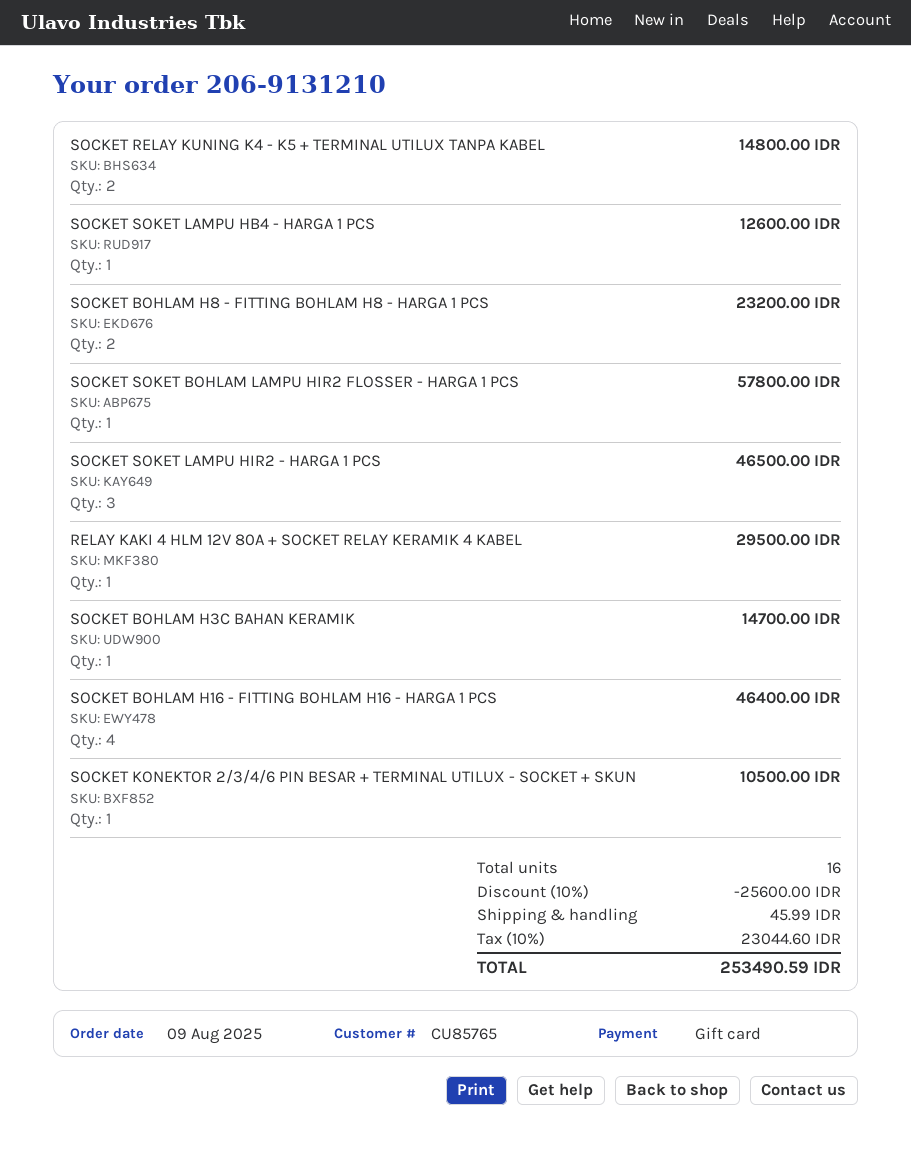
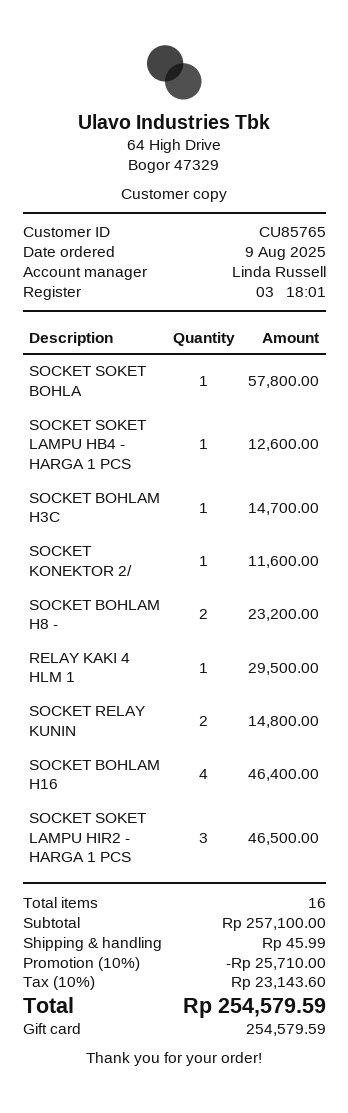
SOCKET KONEKTOR 2/3/4/6 PIN BESAR + TERMINAL UTILUX - SOCKET + SKUN: 1 for 10500.00 -> 1 for 11600.00
discount: 10% = 25600.00 -> 10% = 25710.00
tax: 10% = 23044.60 -> 10% = 23143.60
total: 253490.59 -> 254579.59

